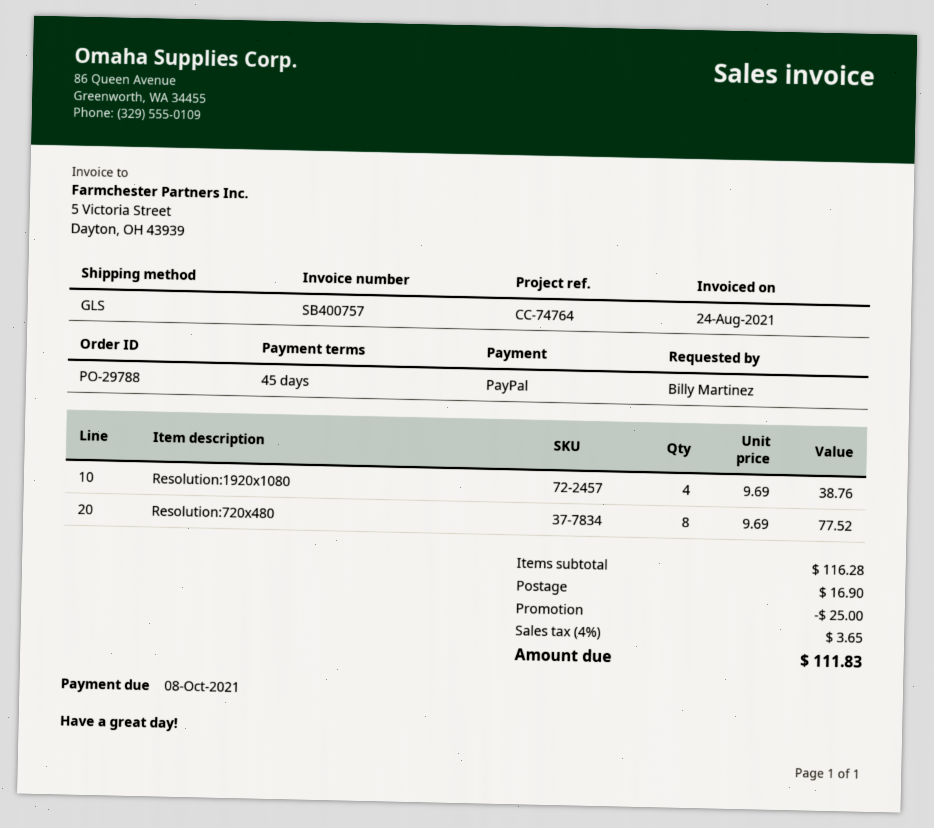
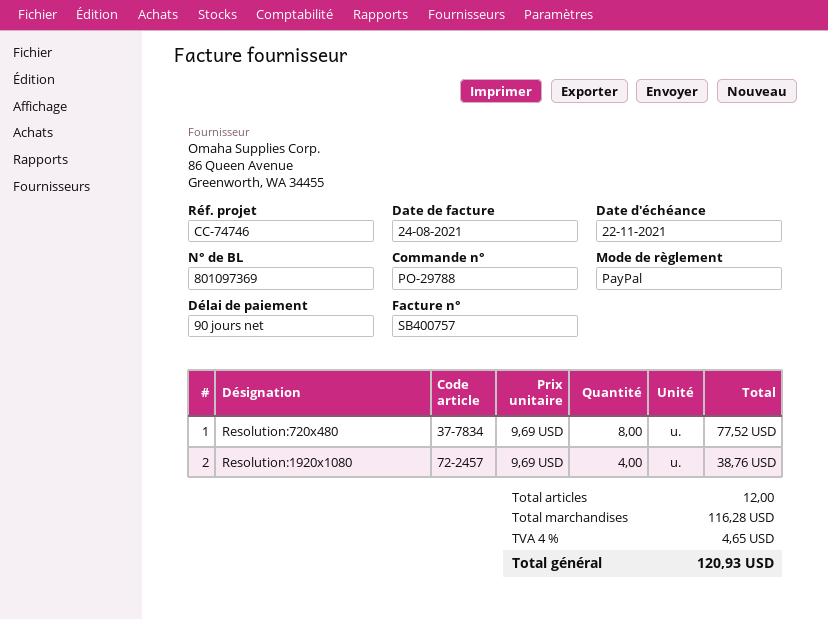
payment terms: 45 days -> 90 days
due date: 2021-10-08 -> 2021-11-22
reference: CC-74764 -> CC-74746
discount: 25.00 -> none
shipping: 16.90 -> none
tax: 4% = 3.65 -> 4% = 4.65
total: 111.83 -> 120.93

